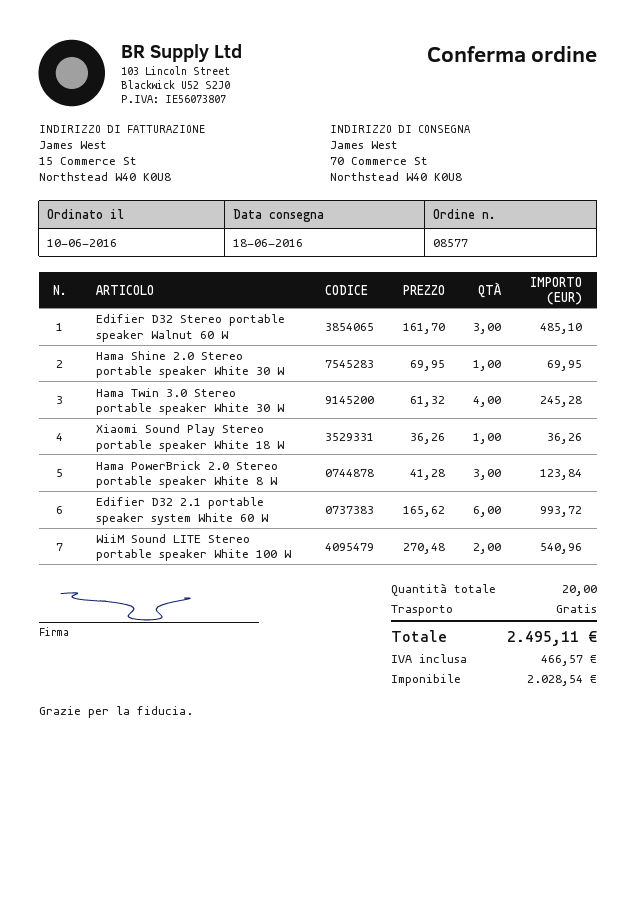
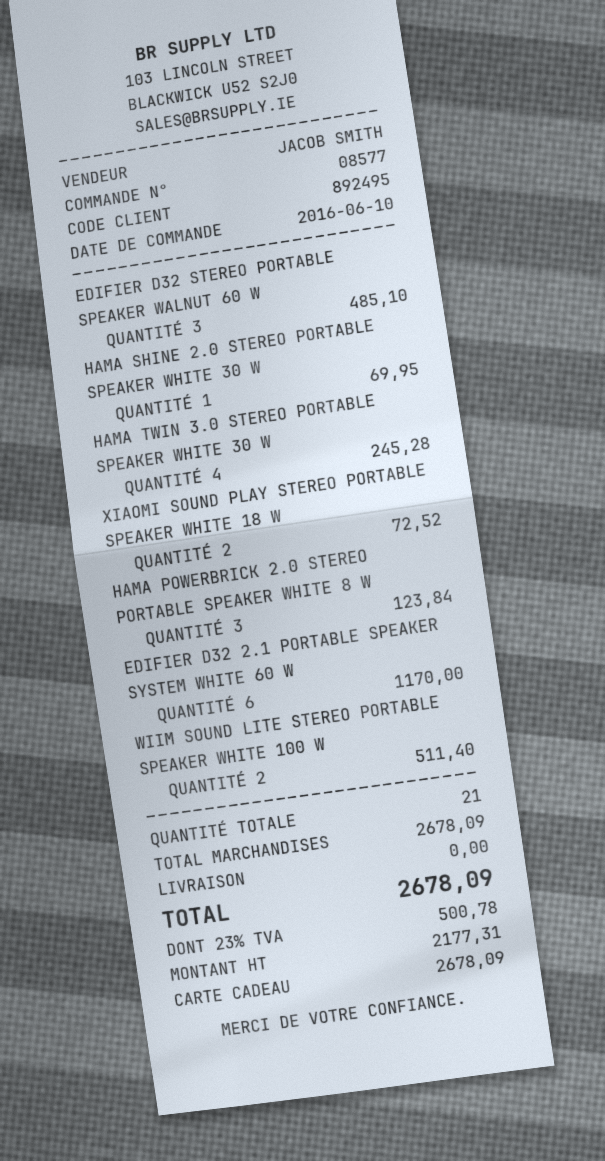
Xiaomi Sound Play Stereo portable speaker White 18 W: 1 for 36.26 -> 2 for 72.52
Edifier D32 2.1 portable speaker system White 60 W: 6 for 993.72 -> 6 for 1170.00
WiiM Sound LITE Stereo portable speaker White 100 W: 2 for 540.96 -> 2 for 511.40
total quantity: 20 -> 21
net: 2028.54 -> 2177.31
tax: 466.57 -> 500.78
total: 2495.11 -> 2678.09

